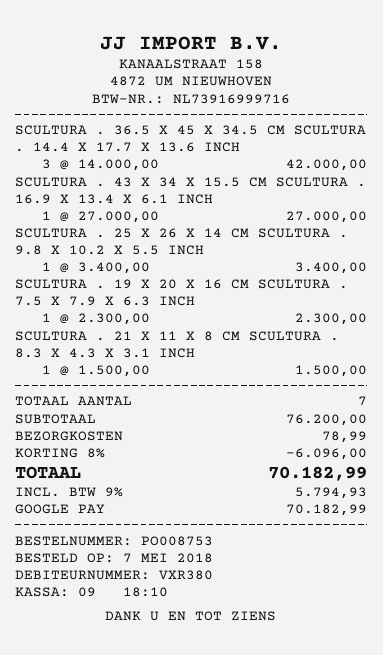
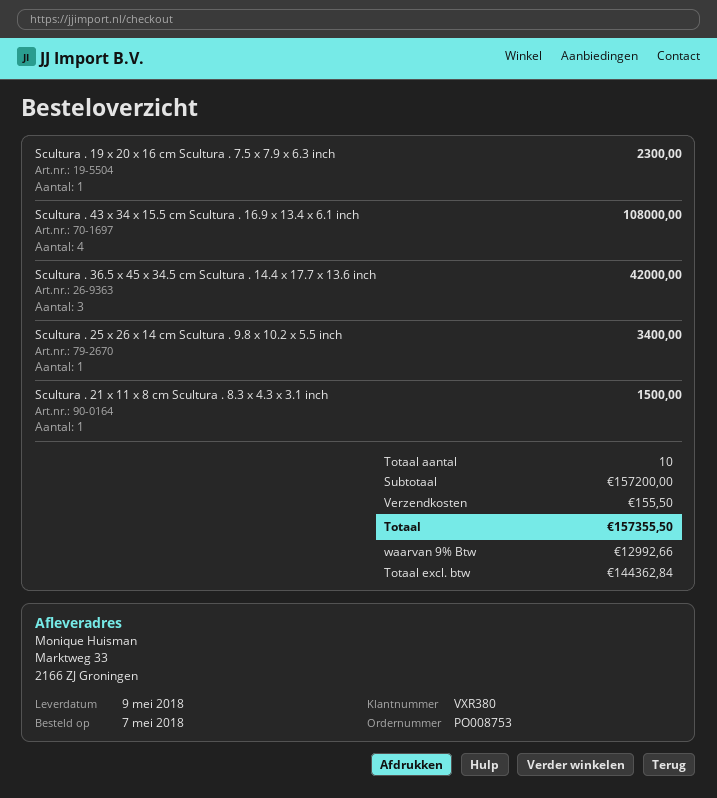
SCULTURA . 43 X 34 X 15.5 CM SCULTURA . 16.9 X 13.4 X 6.1 INCH: 1 for 27000.00 -> 4 for 108000.00
total quantity: 7 -> 10
subtotal: 76200.00 -> 157200.00
discount: 8% = 6096.00 -> none
shipping: 78.99 -> 155.50
tax: 9% = 5794.93 -> 9% = 12992.66
total: 70182.99 -> 157355.50

